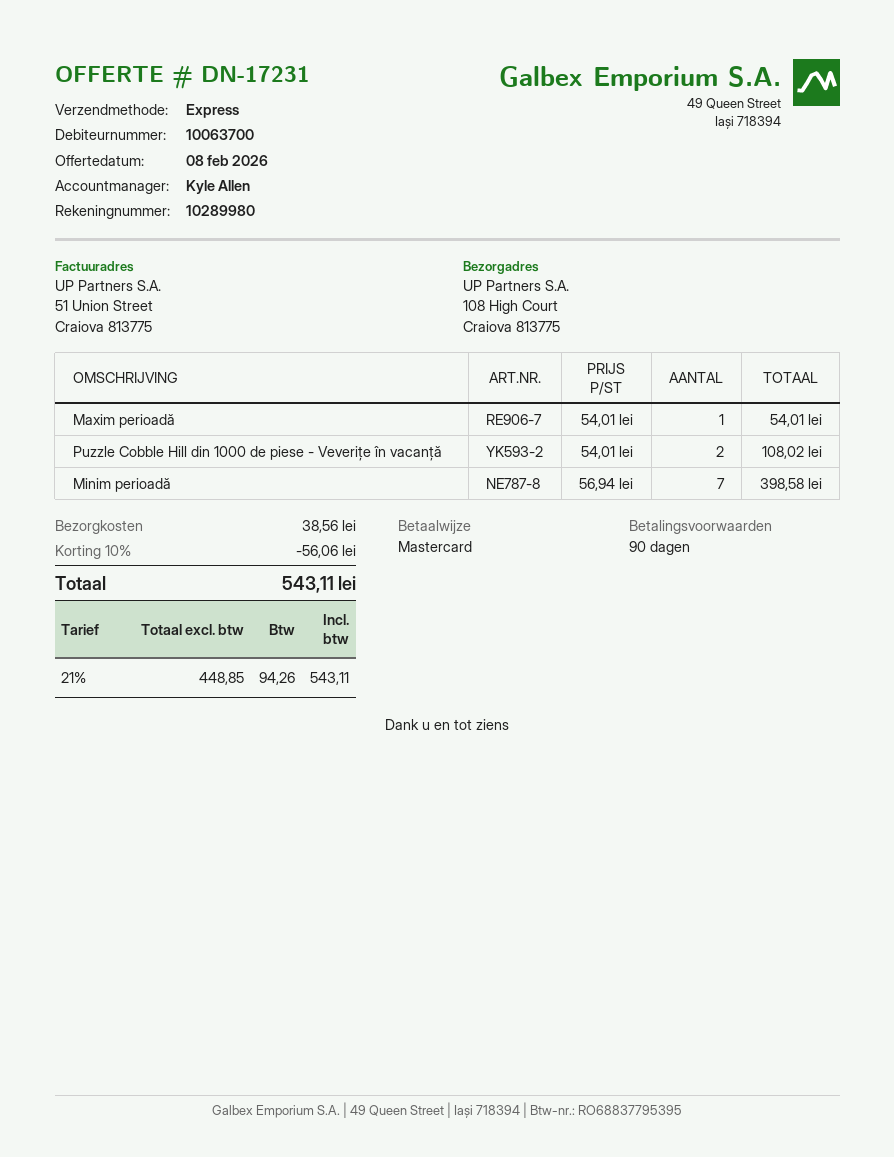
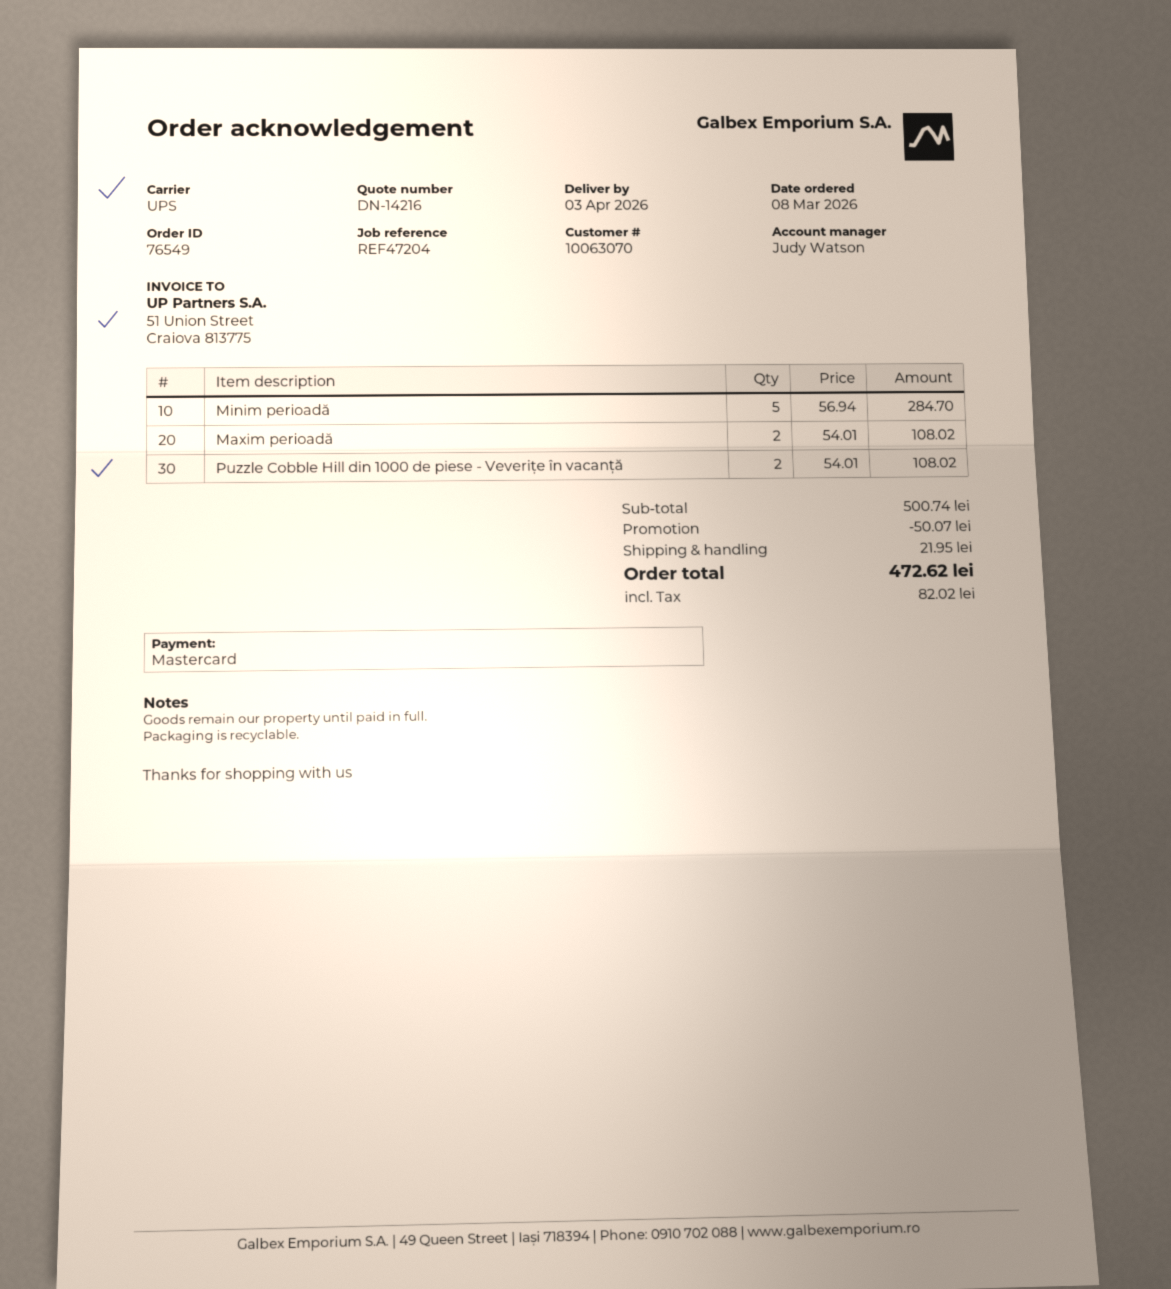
quote number: DN-17231 -> DN-14216
customer number: 10063700 -> 10063070
sales rep: Kyle Allen -> Judy Watson
shipping method: express -> UPS
Maxim perioadă: 1 x 54.01 = 54.01 -> 2 x 54.01 = 108.02
Minim perioadă: 7 x 56.94 = 398.58 -> 5 x 56.94 = 284.70
discount: 56.06 -> 50.07
shipping: 38.56 -> 21.95
tax: 94.26 -> 82.02
total: 543.11 -> 472.62

